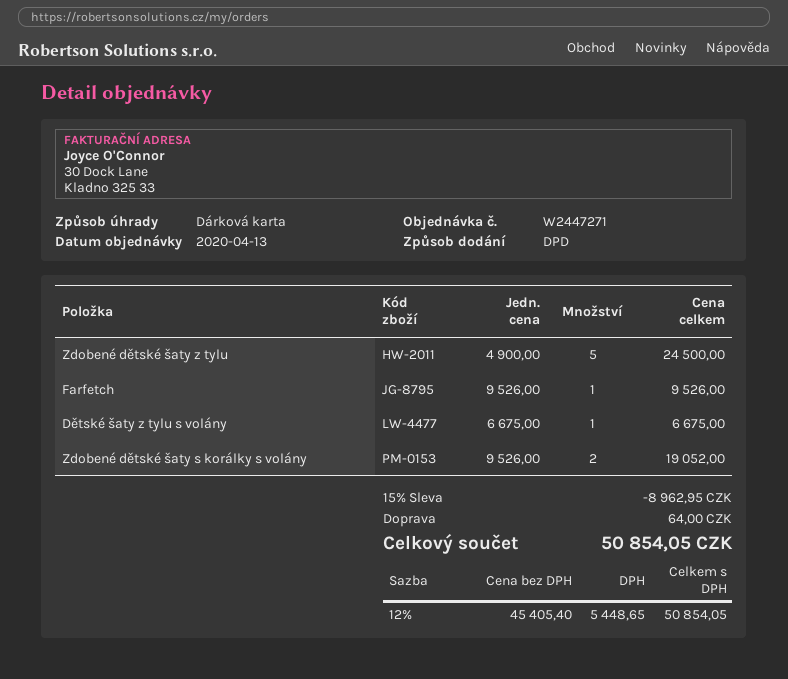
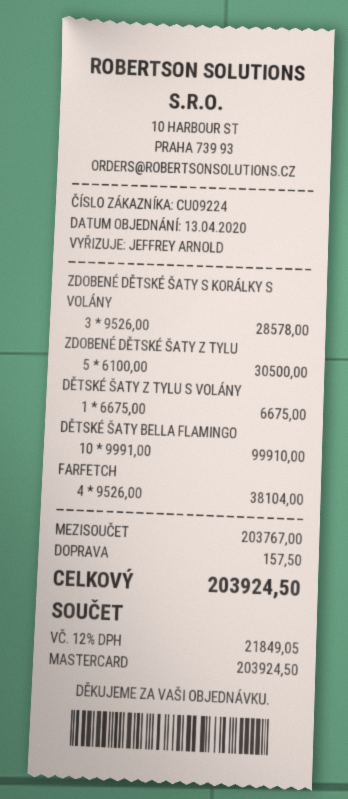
payment method: gift card -> Mastercard
Zdobené dětské šaty z tylu: 5 x 4900.00 = 24500.00 -> 5 x 6100.00 = 30500.00
Farfetch: 1 x 9526.00 = 9526.00 -> 4 x 9526.00 = 38104.00
Zdobené dětské šaty s korálky s volány: 2 x 9526.00 = 19052.00 -> 3 x 9526.00 = 28578.00
DĚTSKÉ ŠATY BELLA FLAMINGO: none -> 10 x 9991.00 = 99910.00
discount: 15% = 8962.95 -> none
shipping: 64.00 -> 157.50
tax: 12% = 5448.65 -> 12% = 21849.05
total: 50854.05 -> 203924.50

